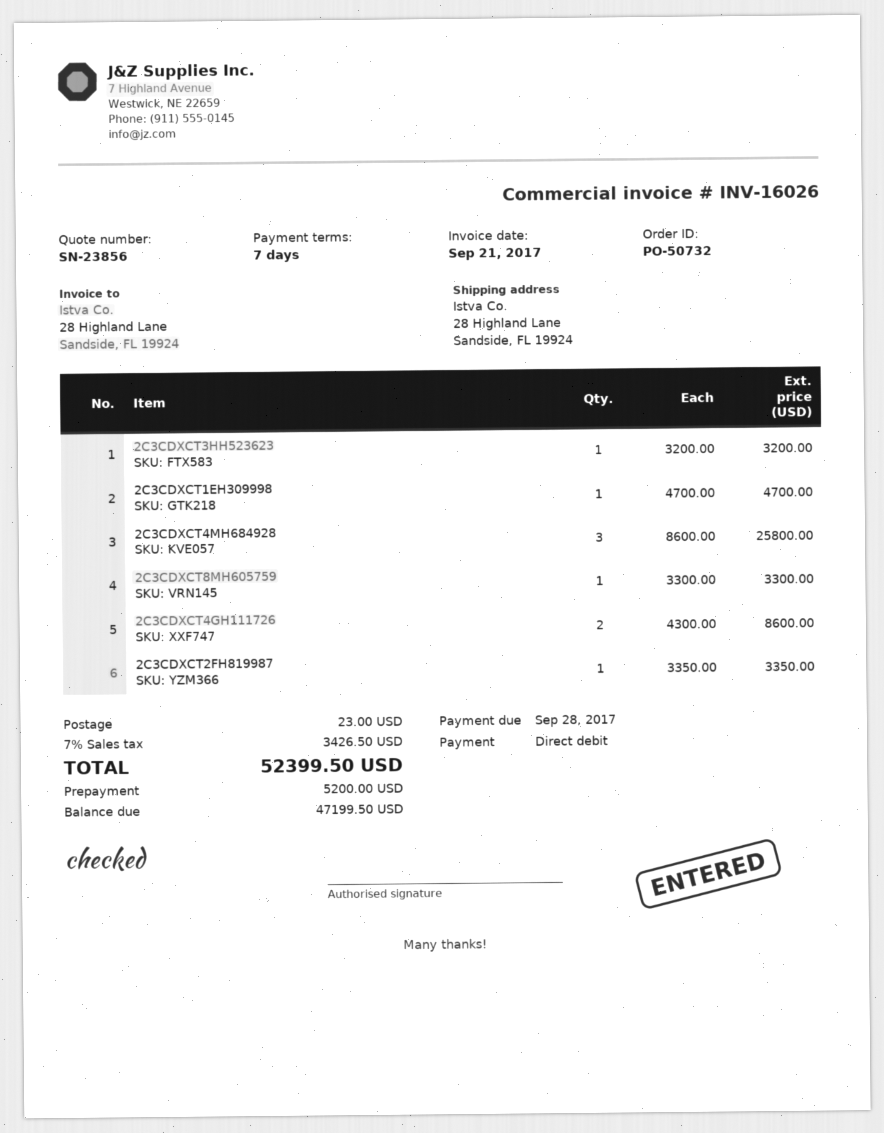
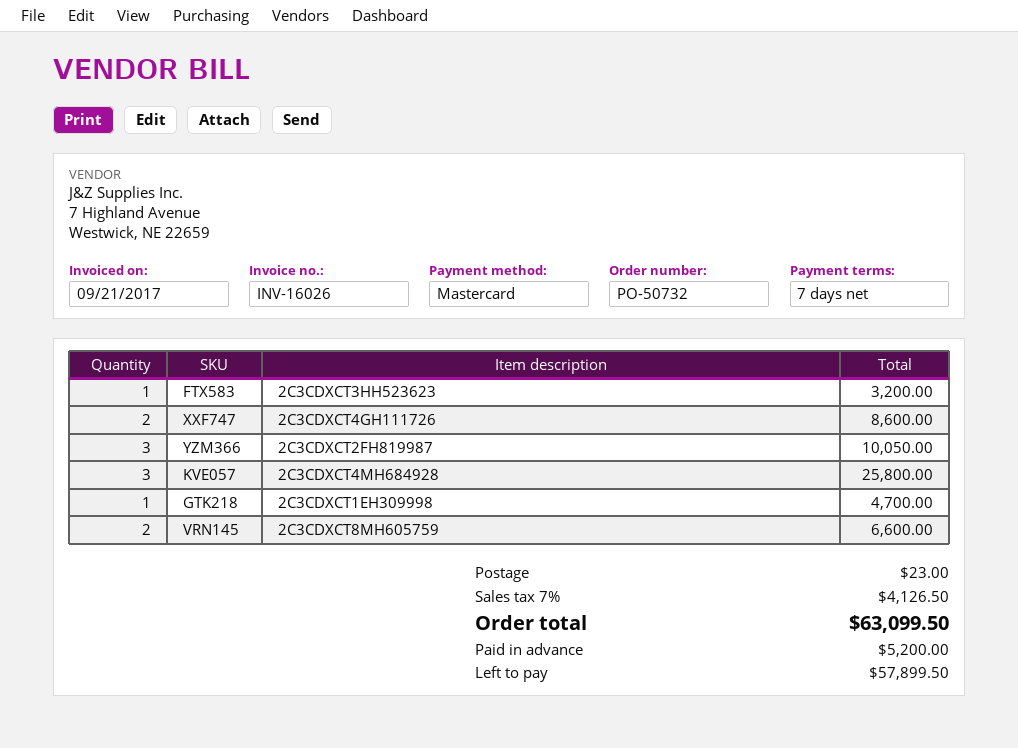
payment method: direct debit -> Mastercard
2C3CDXCT8MH605759: 1 for 3300.00 -> 2 for 6600.00
2C3CDXCT2FH819987: 1 for 3350.00 -> 3 for 10050.00
tax: 7% = 3426.50 -> 7% = 4126.50
total: 52399.50 -> 63099.50
balance: 47199.50 -> 57899.50

